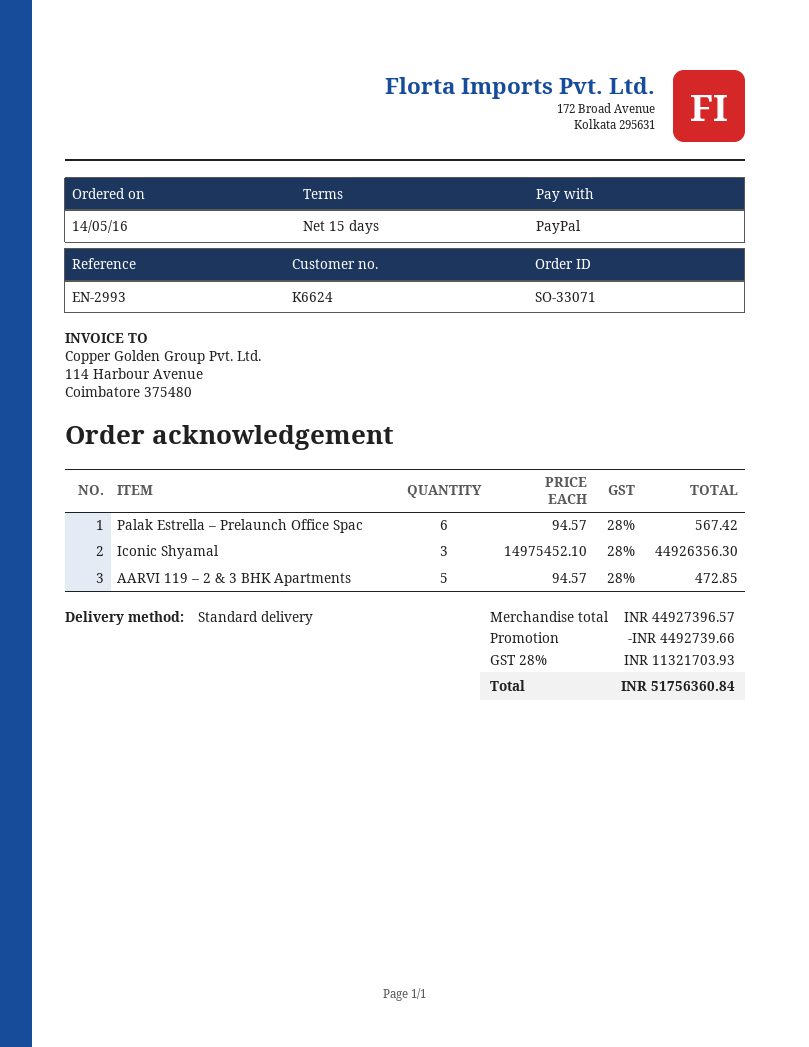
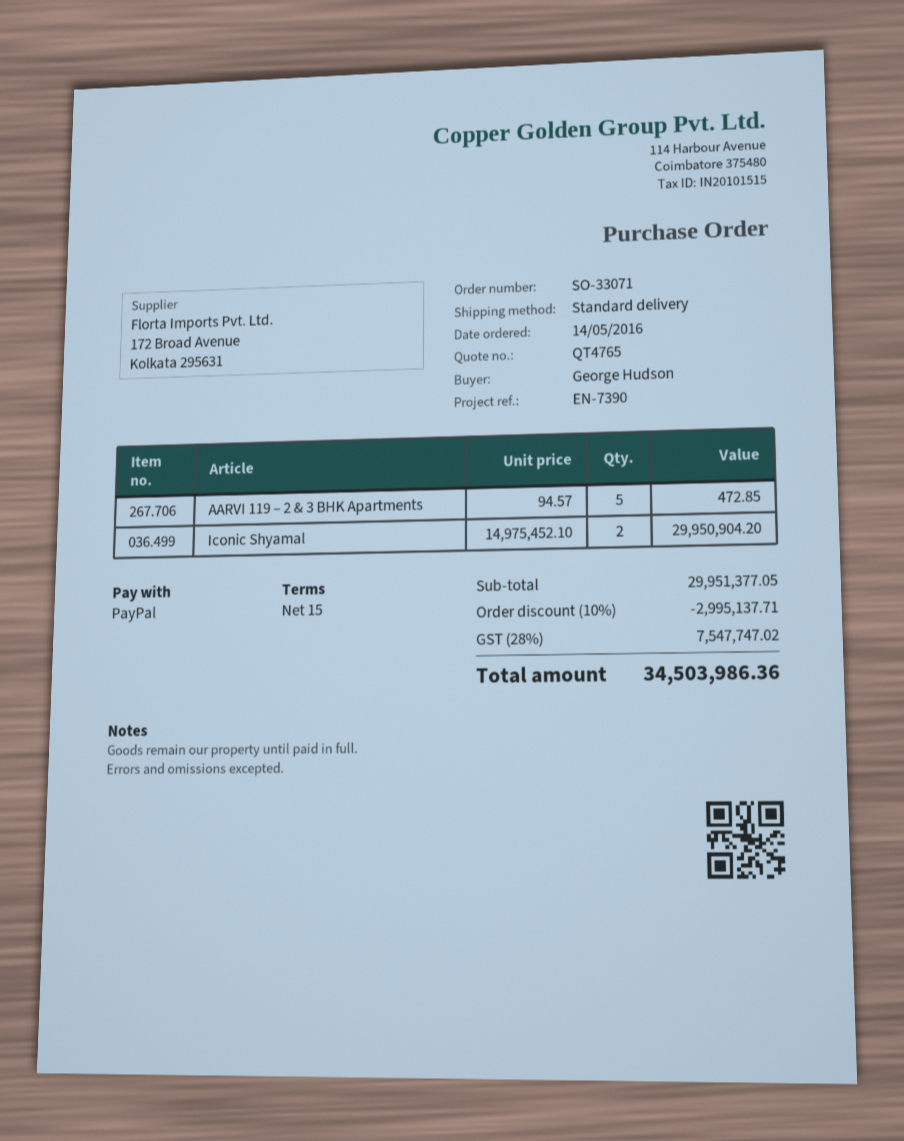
reference: EN-2993 -> EN-7390
Palak Estrella – Prelaunch Office Spac: 6 x 94.57 = 567.42 -> none
Iconic Shyamal: 3 x 14975452.10 = 44926356.30 -> 2 x 14975452.10 = 29950904.20
subtotal: 44927396.57 -> 29951377.05
discount: 4492739.66 -> 2995137.71
tax: 28% = 11321703.93 -> 28% = 7547747.02
total: 51756360.84 -> 34503986.36

